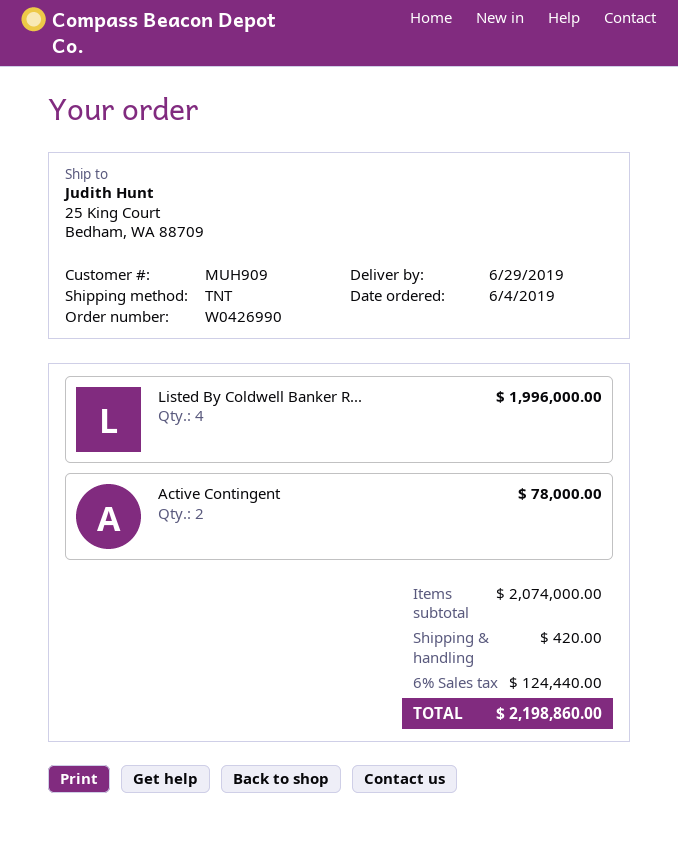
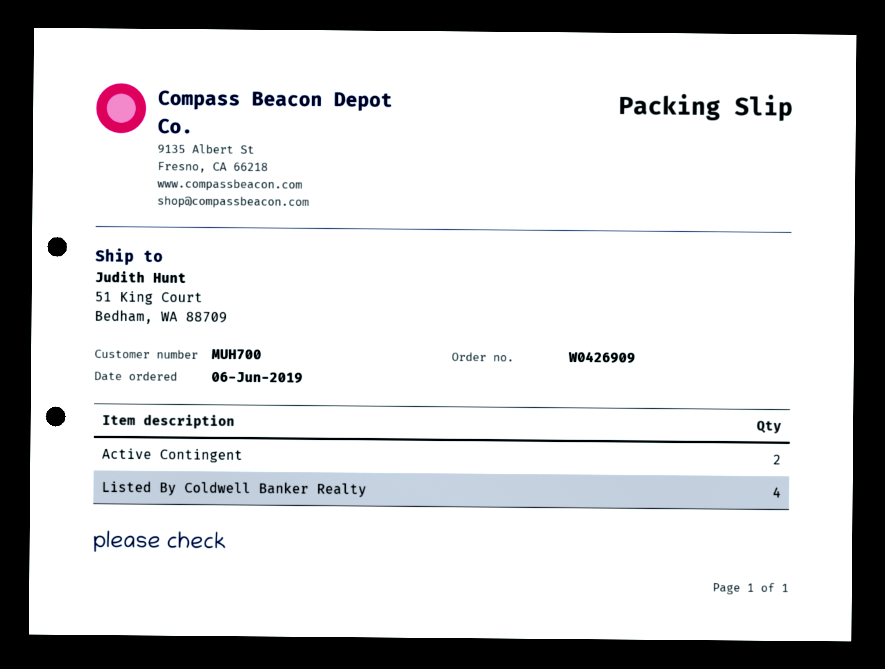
order number: W0426990 -> W0426909
order date: 2019-06-04 -> 2019-06-06
customer number: MUH909 -> MUH700
ship to: 25 King Court, Bedham, WA 88709 -> 51 King Court, Bedham, WA 88709

